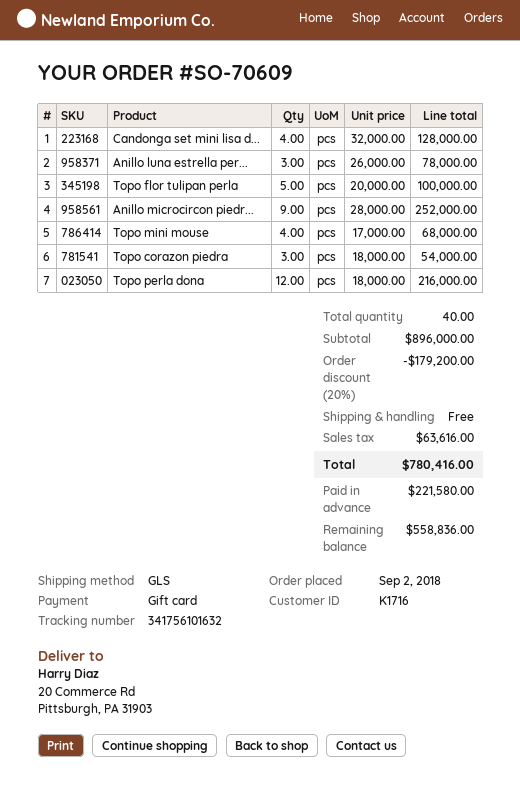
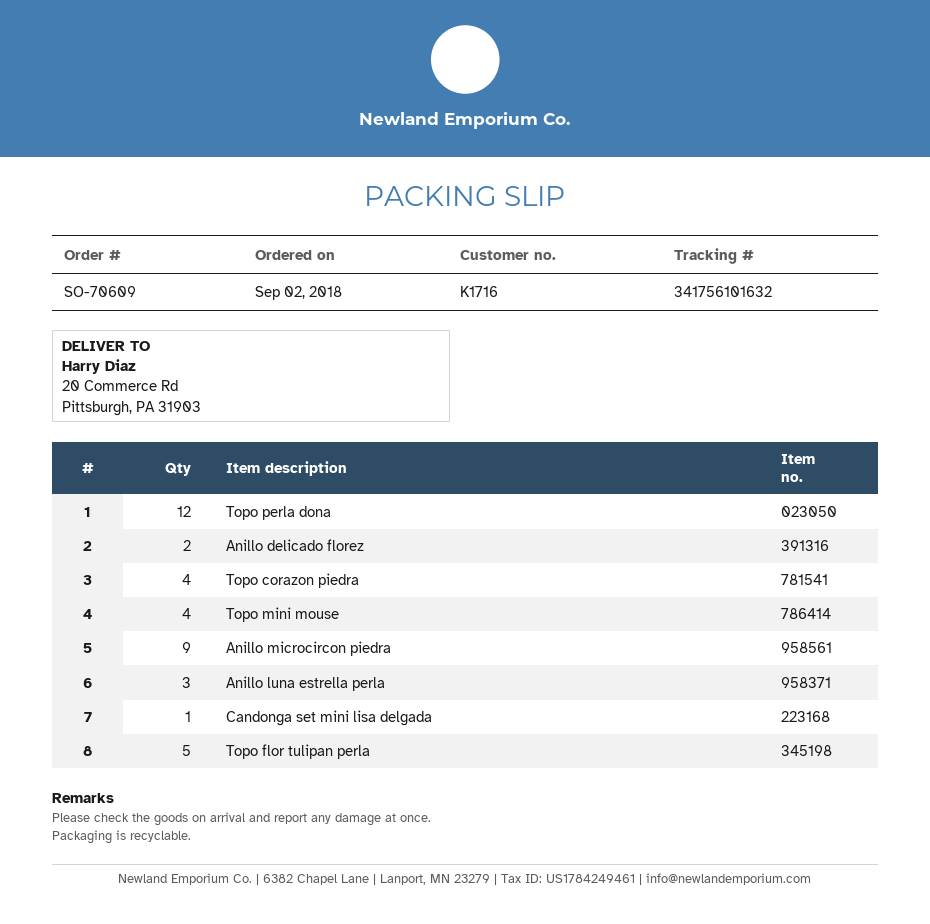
Candonga set mini lisa d...: 4 -> 1
Topo corazon piedra: 3 -> 4
Anillo delicado florez: none -> 2

